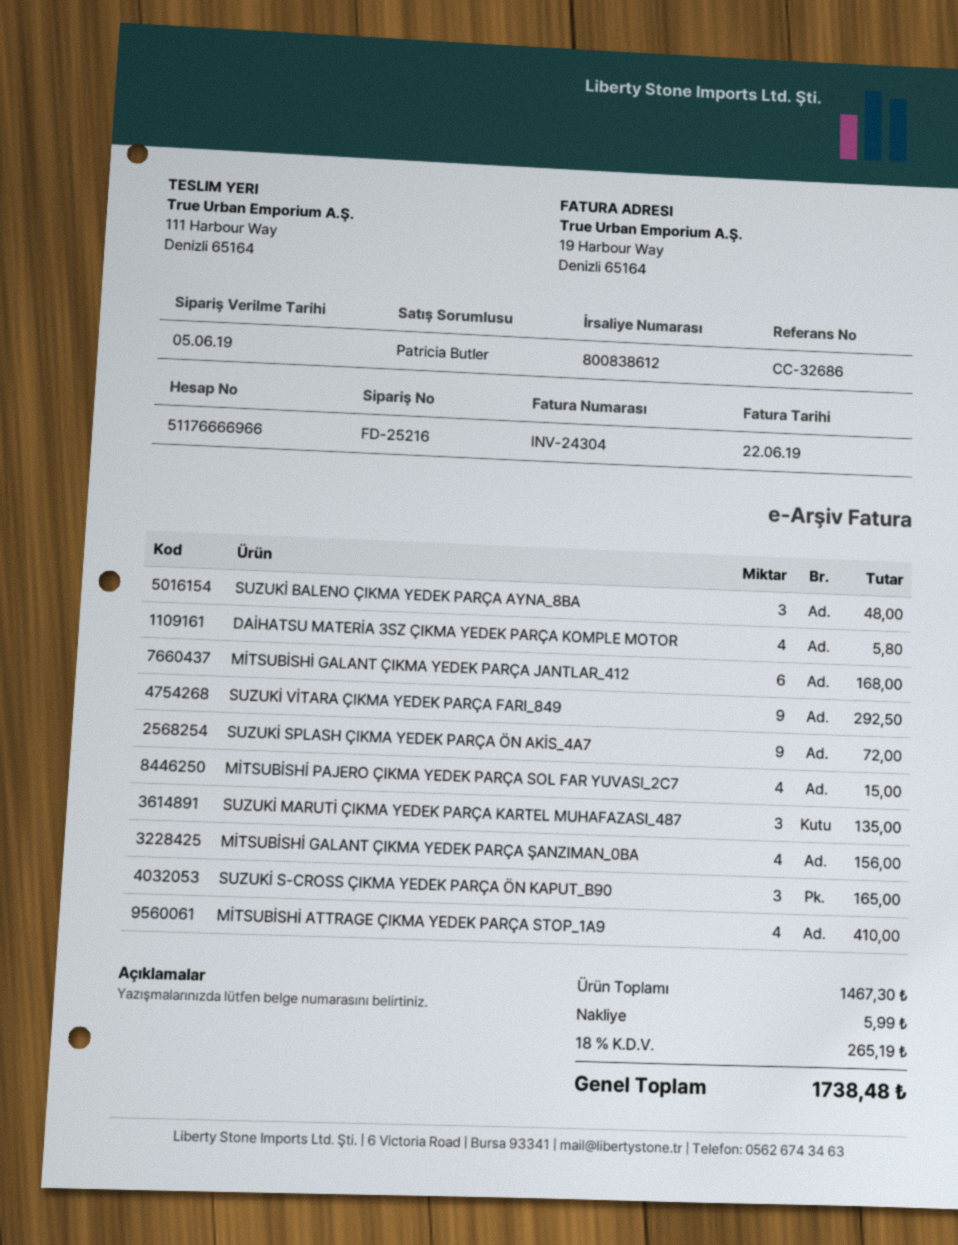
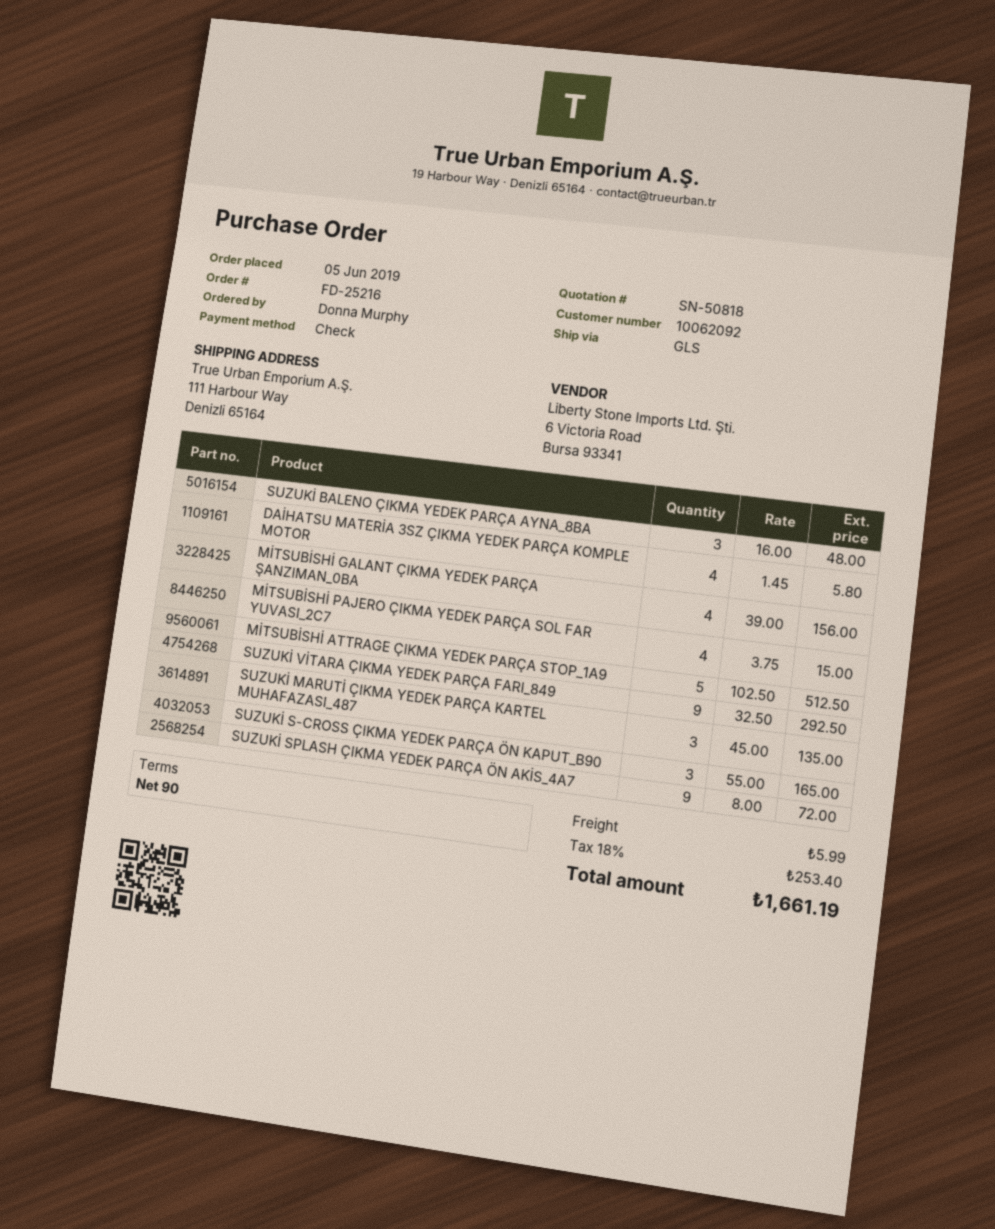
MİTSUBİSHİ GALANT ÇIKMA YEDEK PARÇA JANTLAR_412: 6 for 168.00 -> none
MİTSUBİSHİ ATTRAGE ÇIKMA YEDEK PARÇA STOP_1A9: 4 for 410.00 -> 5 for 512.50
tax: 18% = 265.19 -> 18% = 253.40
total: 1738.48 -> 1661.19

